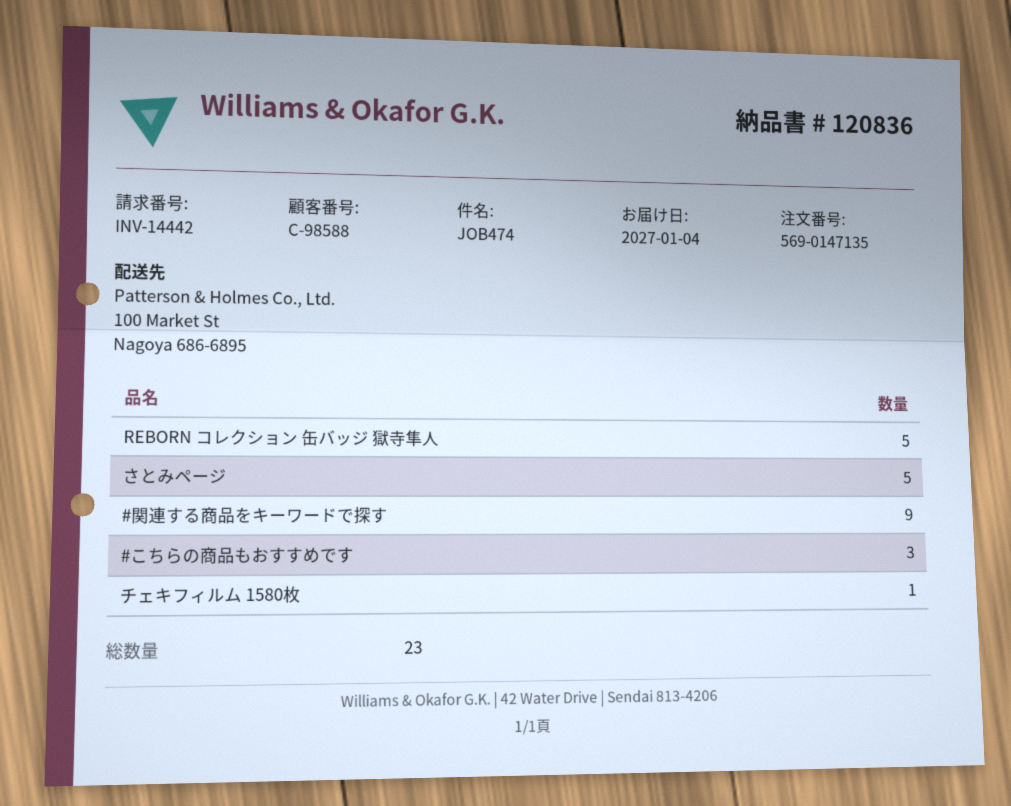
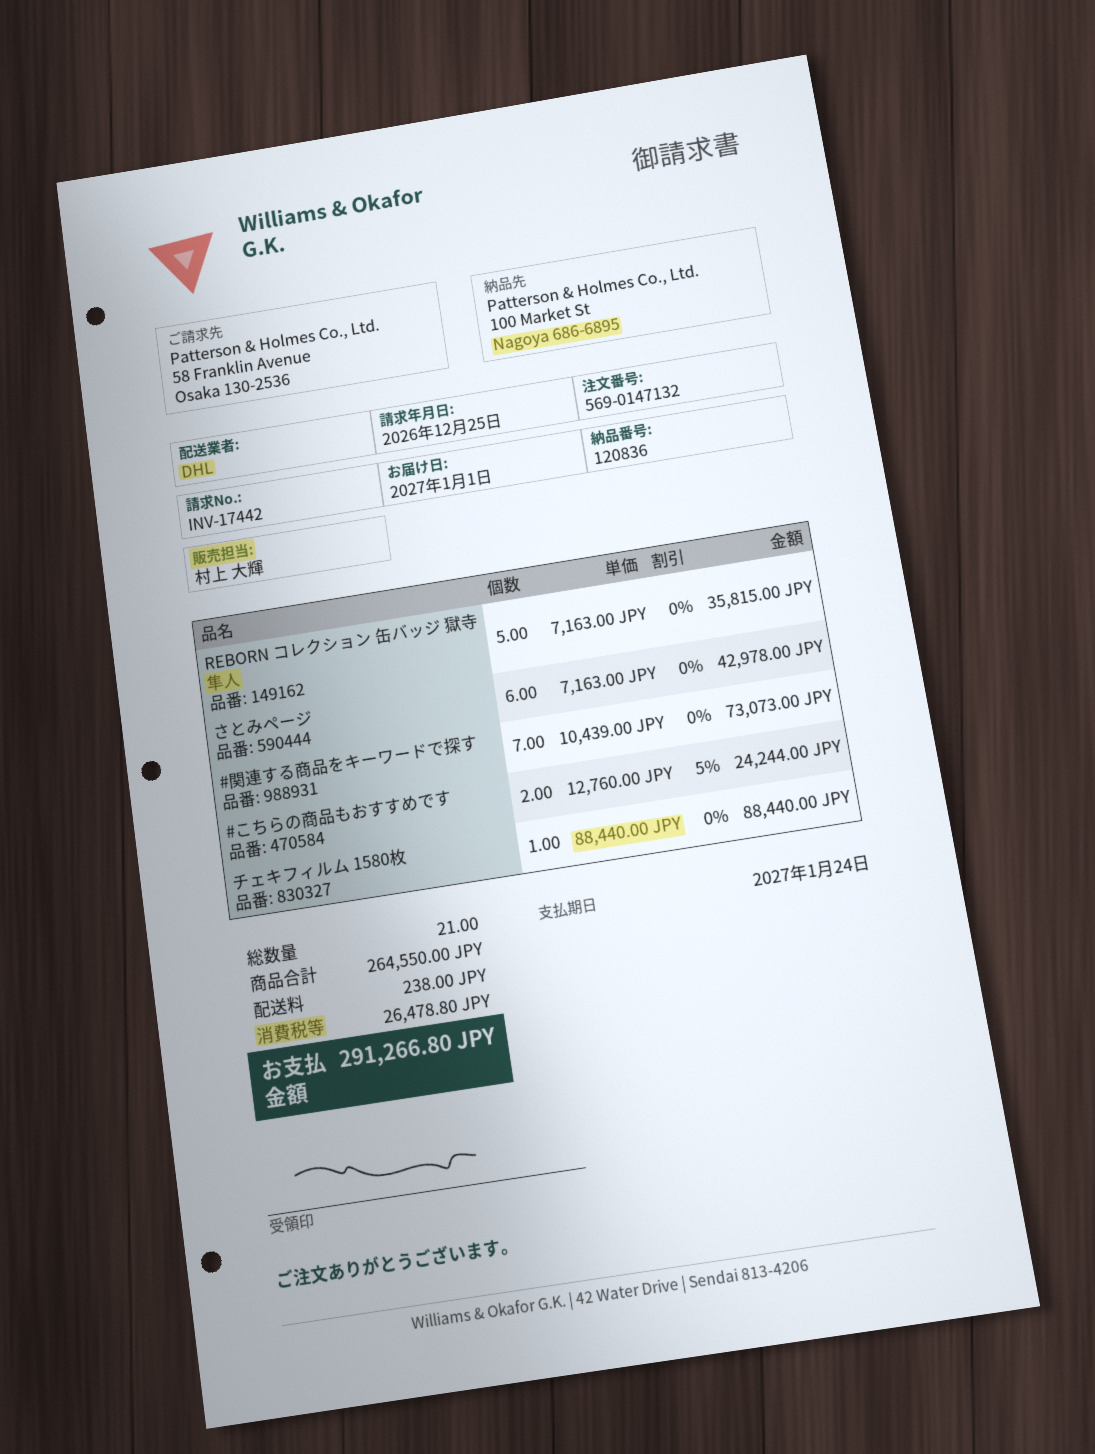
order number: 569-0147135 -> 569-0147132
delivery date: 2027-01-04 -> 2027-01-01
invoice number: INV-14442 -> INV-17442
さとみページ: 5 -> 6
#関連する商品をキーワードで探す: 9 -> 7
#こちらの商品もおすすめです: 3 -> 2
total quantity: 23 -> 21

